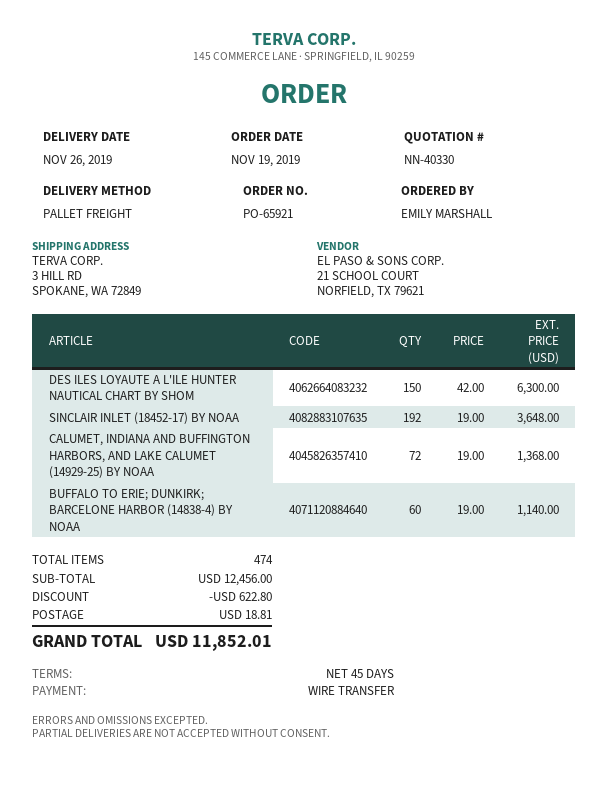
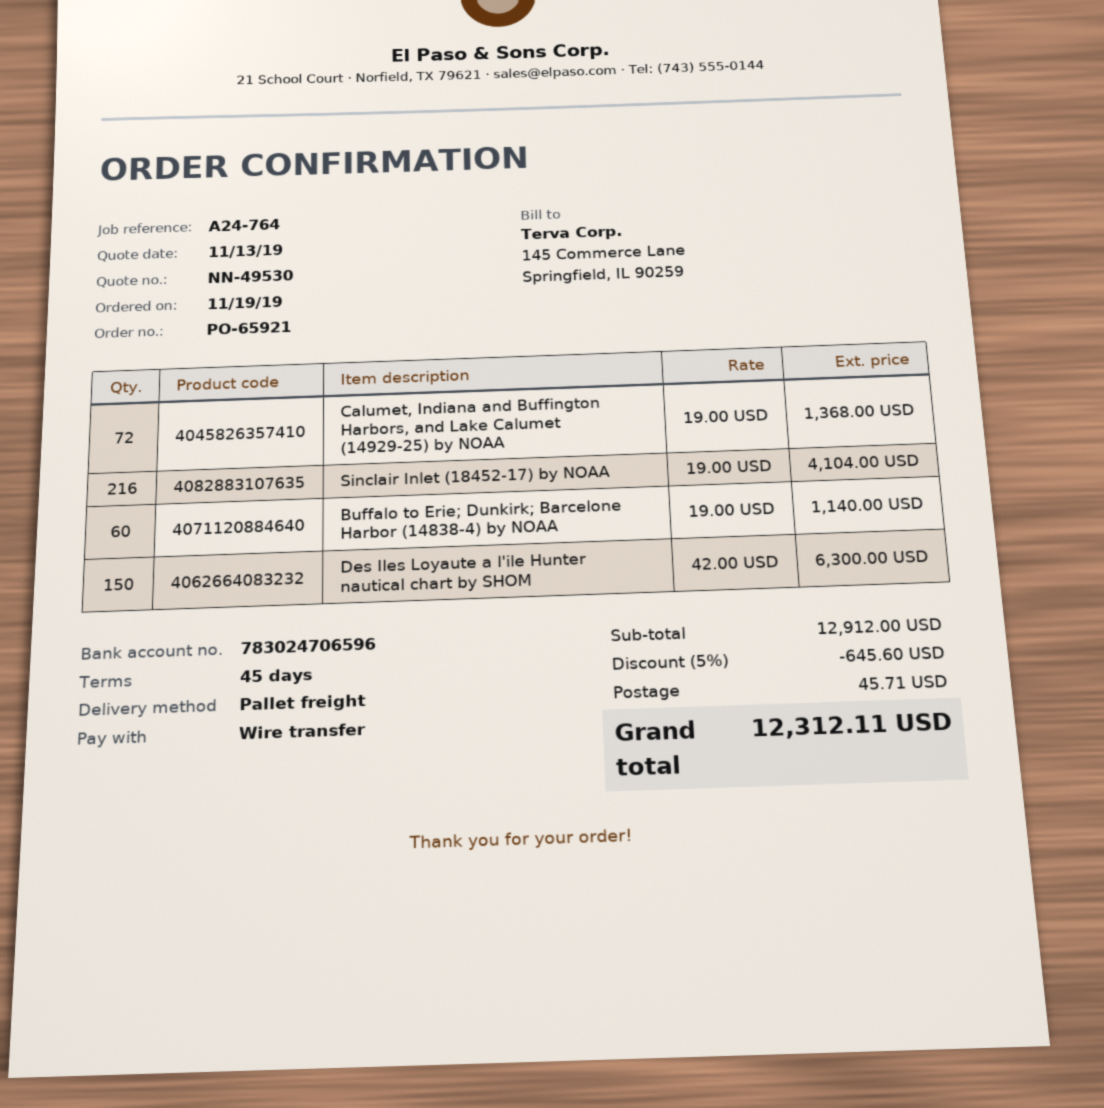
quote number: NN-40330 -> NN-49530
SINCLAIR INLET (18452-17) BY NOAA: 192 x 19.00 = 3648.00 -> 216 x 19.00 = 4104.00
subtotal: 12456.00 -> 12912.00
discount: 622.80 -> 645.60
shipping: 18.81 -> 45.71
total: 11852.01 -> 12312.11

